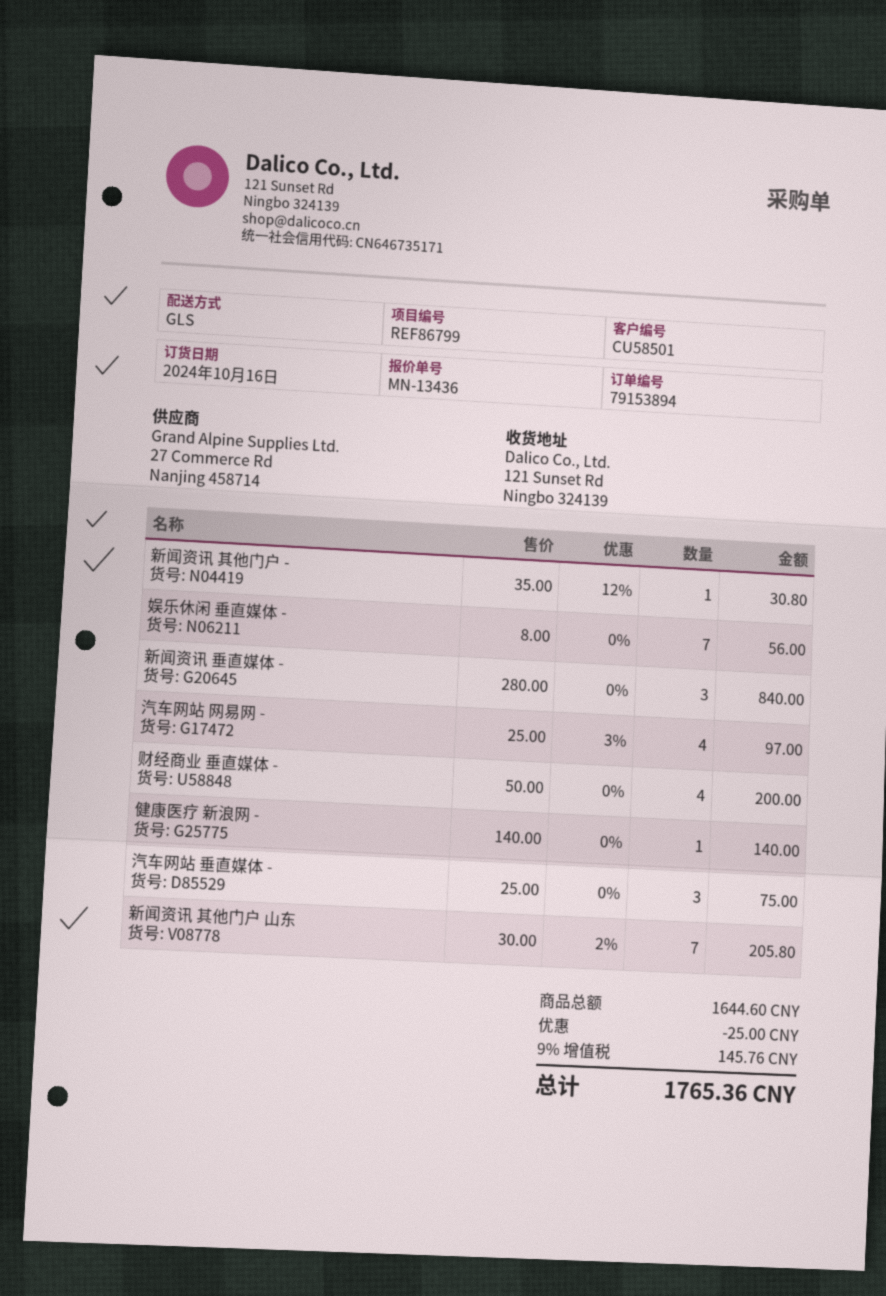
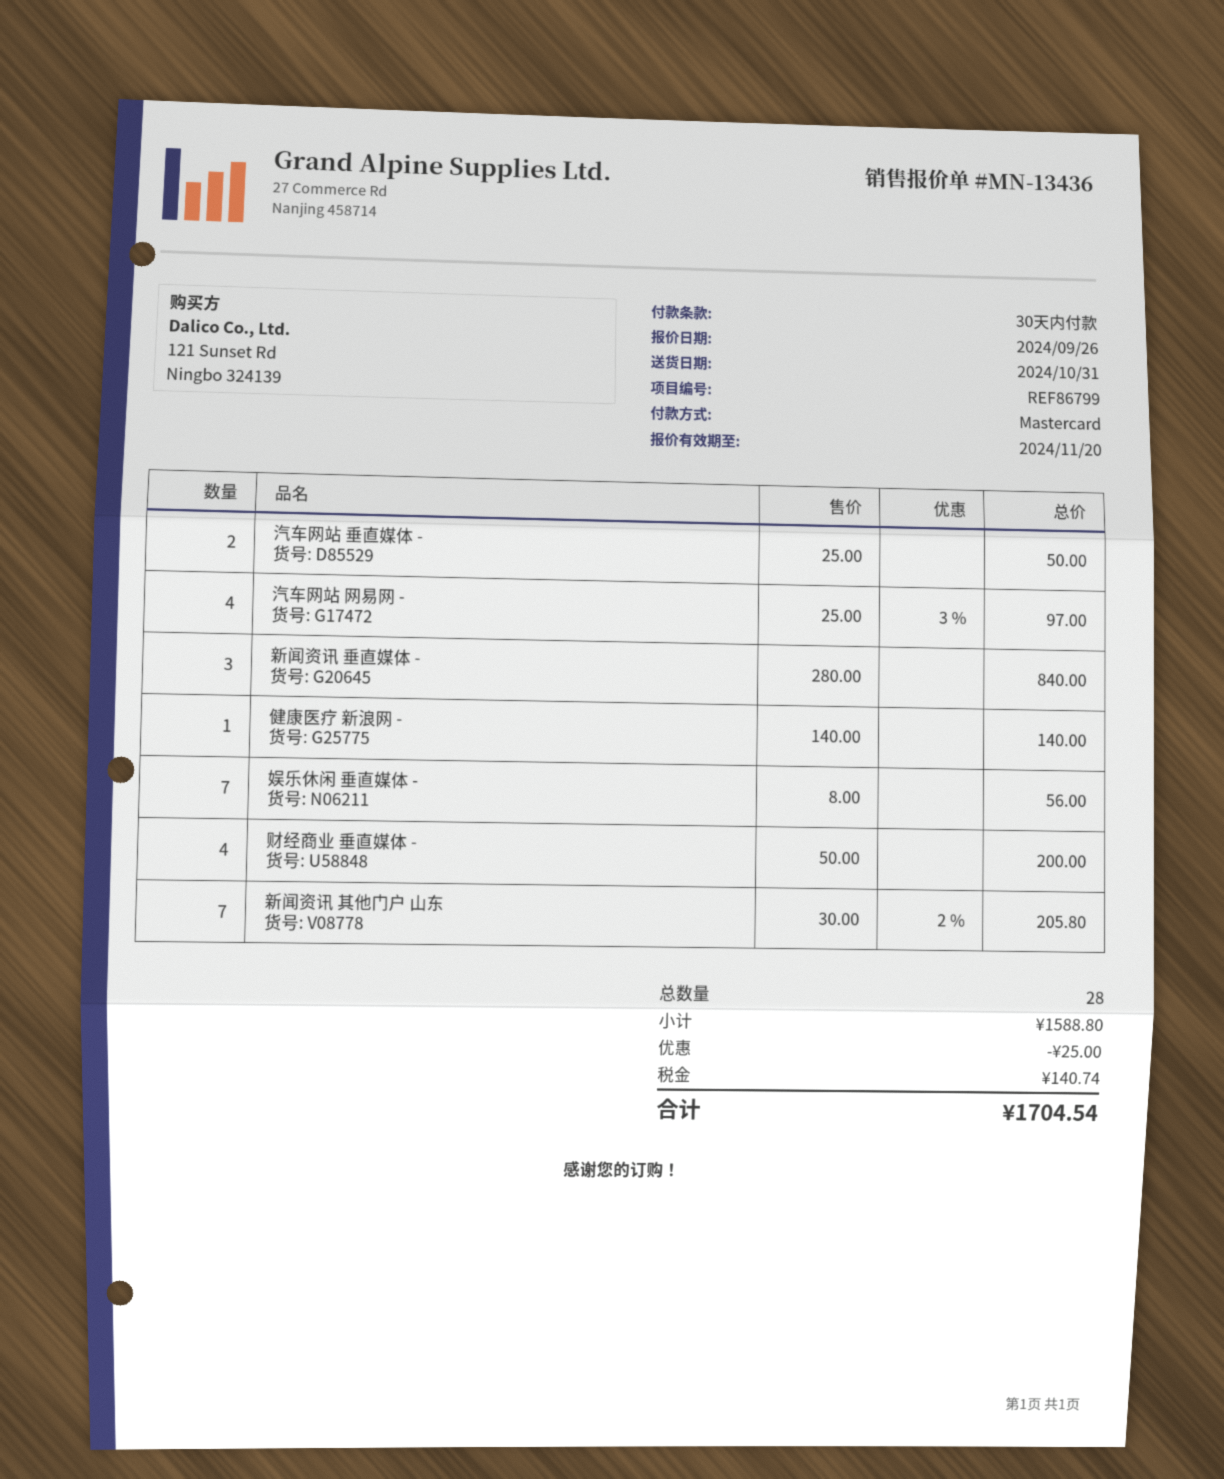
新闻资讯 其他门户 -: 1 x 35.00 - 12% = 30.80 -> none
汽车网站 垂直媒体 -: 3 x 25.00 = 75.00 -> 2 x 25.00 = 50.00
subtotal: 1644.60 -> 1588.80
tax: 145.76 -> 140.74
total: 1765.36 -> 1704.54

